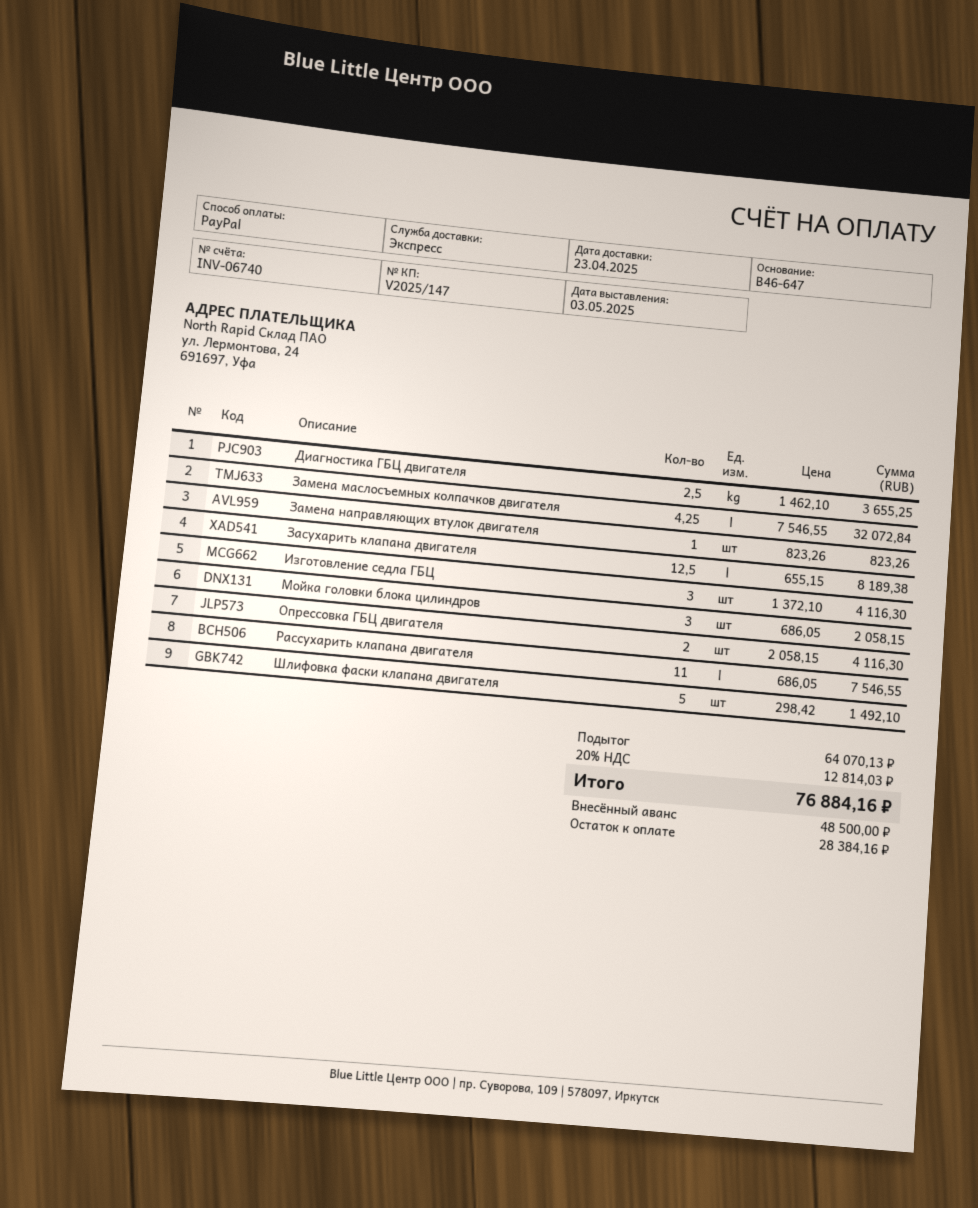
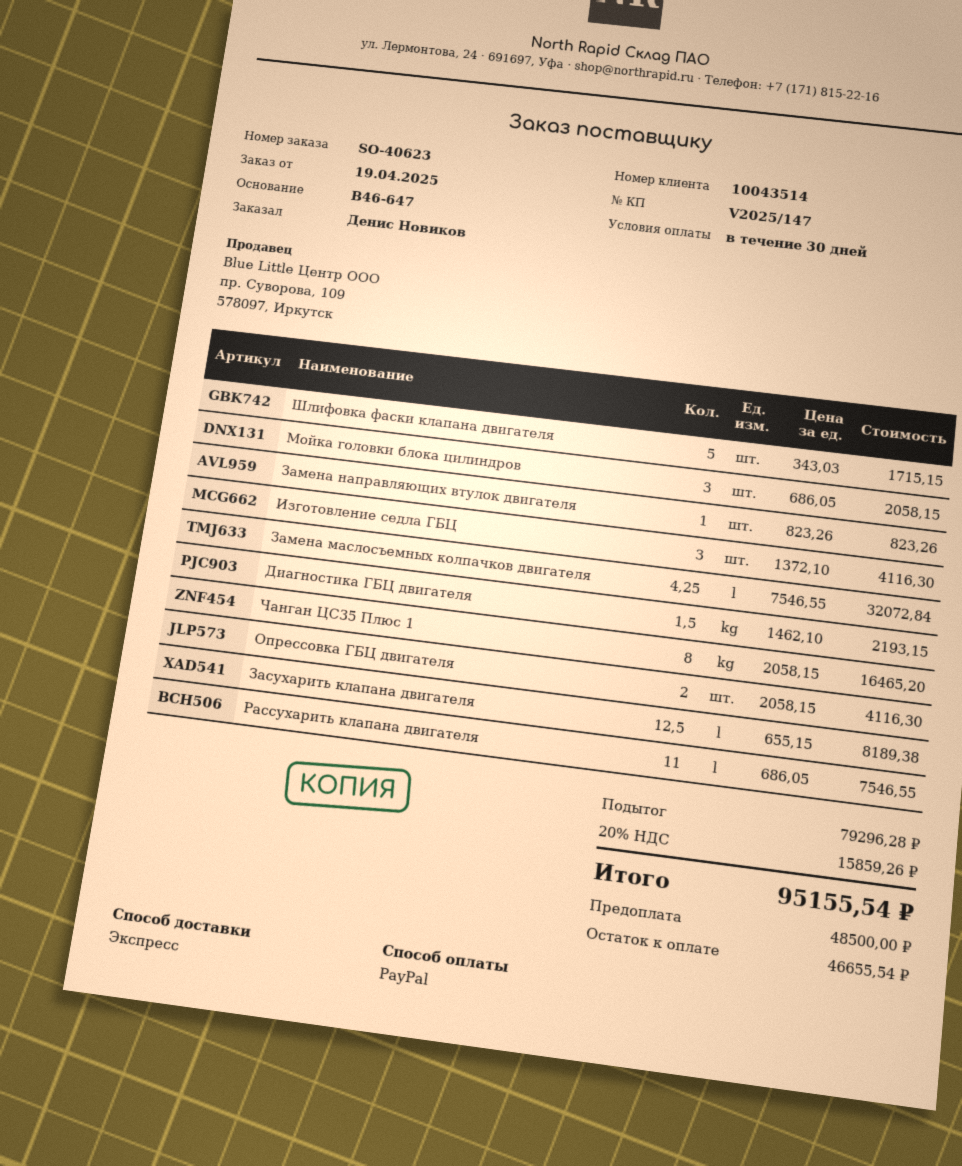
Диагностика ГБЦ двигателя: 2.5 x 1462.10 = 3655.25 -> 1.5 x 1462.10 = 2193.15
Шлифовка фаски клапана двигателя: 5 x 298.42 = 1492.10 -> 5 x 343.03 = 1715.15
Чанган ЦС35 Плюс 1: none -> 8 x 2058.15 = 16465.20
subtotal: 64070.13 -> 79296.28
tax: 20% = 12814.03 -> 20% = 15859.26
total: 76884.16 -> 95155.54
balance: 28384.16 -> 46655.54

